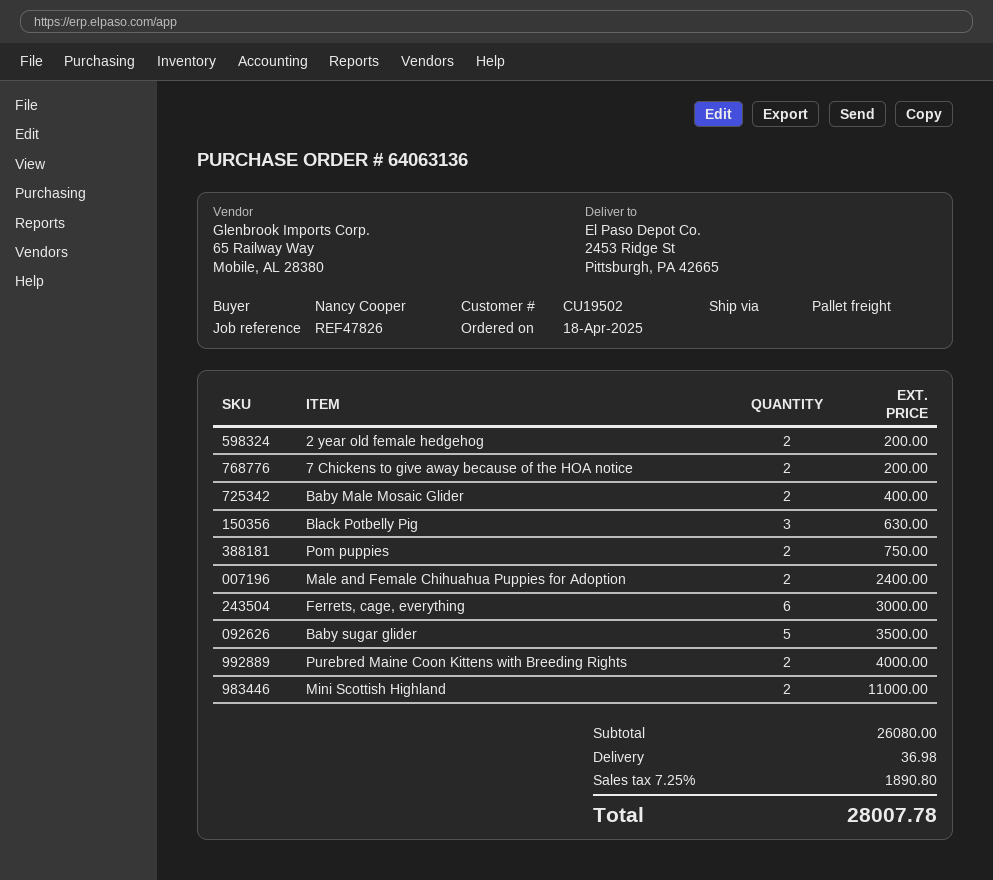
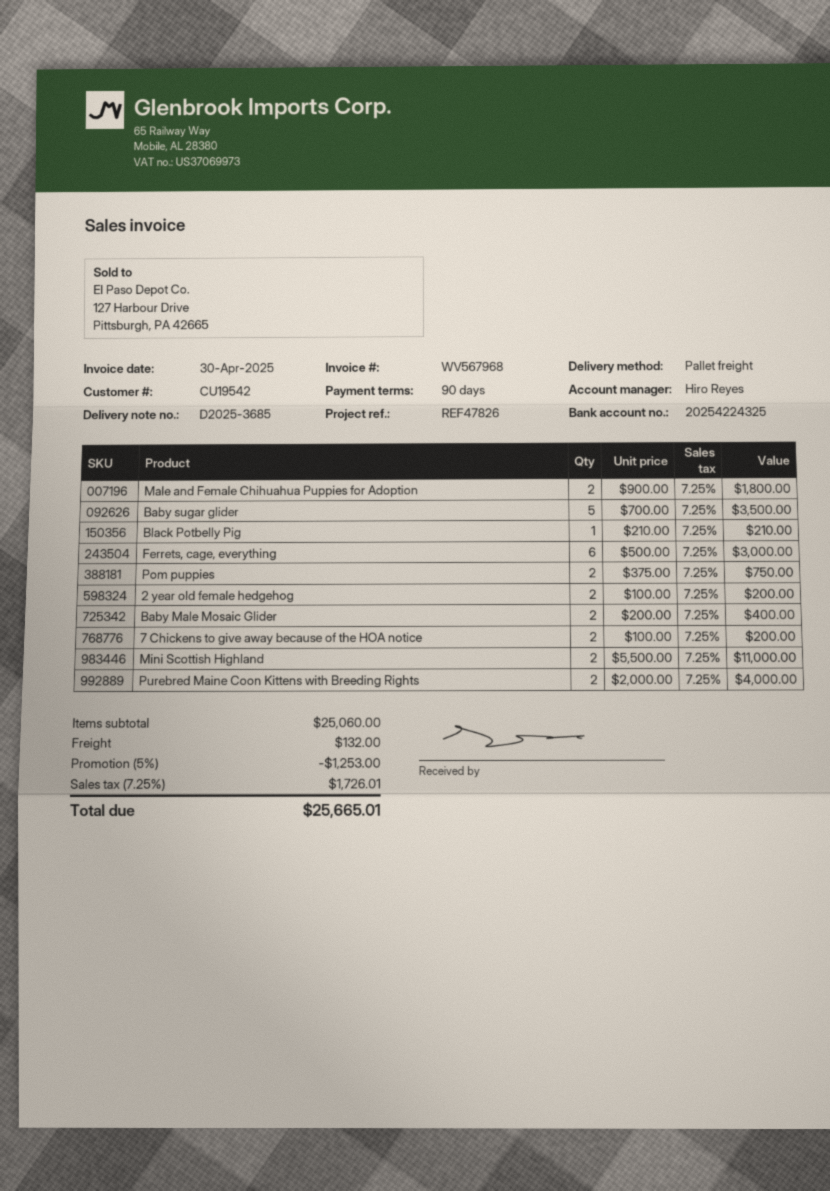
customer number: CU19502 -> CU19542
Black Potbelly Pig: 3 for 630.00 -> 1 for 210.00
Male and Female Chihuahua Puppies for Adoption: 2 for 2400.00 -> 2 for 1800.00
subtotal: 26080.00 -> 25060.00
discount: none -> 5% = 1253.00
shipping: 36.98 -> 132.00
tax: 7.25% = 1890.80 -> 7.25% = 1726.01
total: 28007.78 -> 25665.01

